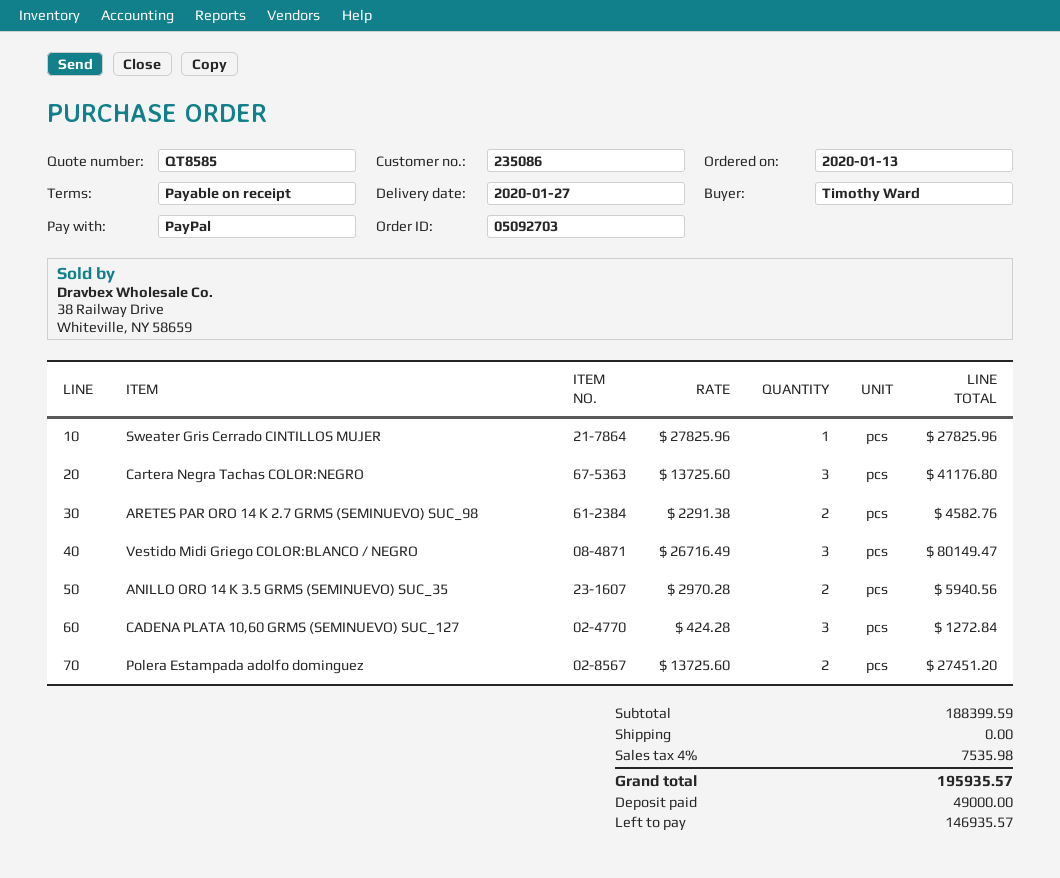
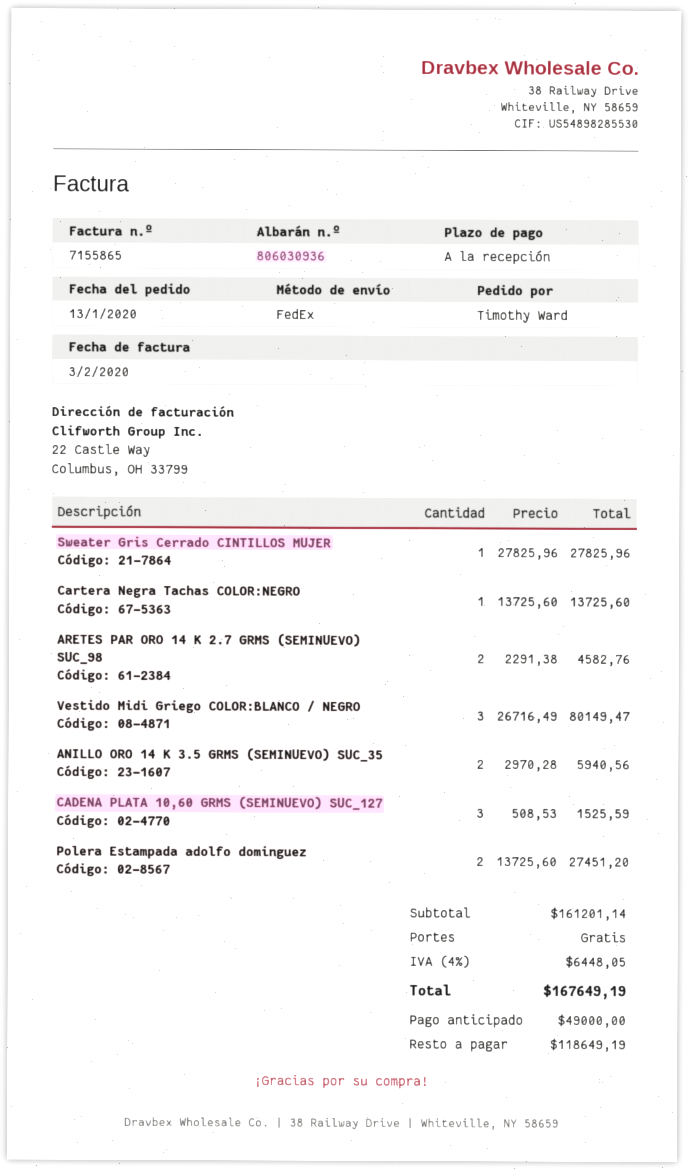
Cartera Negra Tachas COLOR:NEGRO: 3 x 13725.60 = 41176.80 -> 1 x 13725.60 = 13725.60
CADENA PLATA 10,60 GRMS (SEMINUEVO) SUC_127: 3 x 424.28 = 1272.84 -> 3 x 508.53 = 1525.59
subtotal: 188399.59 -> 161201.14
tax: 4% = 7535.98 -> 4% = 6448.05
total: 195935.57 -> 167649.19
balance: 146935.57 -> 118649.19

